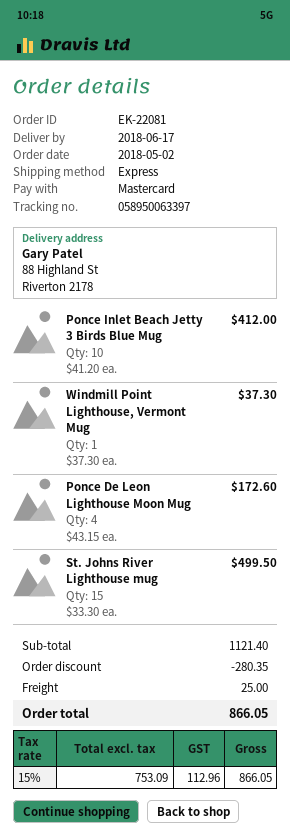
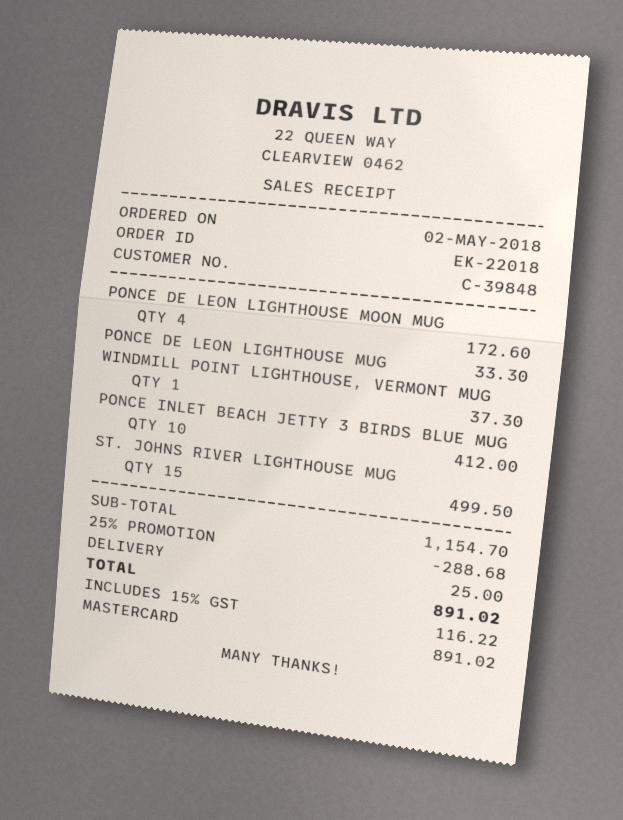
order number: EK-22081 -> EK-22018
PONCE DE LEON LIGHTHOUSE MUG: none -> 1 for 33.30
subtotal: 1121.40 -> 1154.70
discount: 280.35 -> 288.68
tax: 15% = 112.96 -> 15% = 116.22
total: 866.05 -> 891.02

